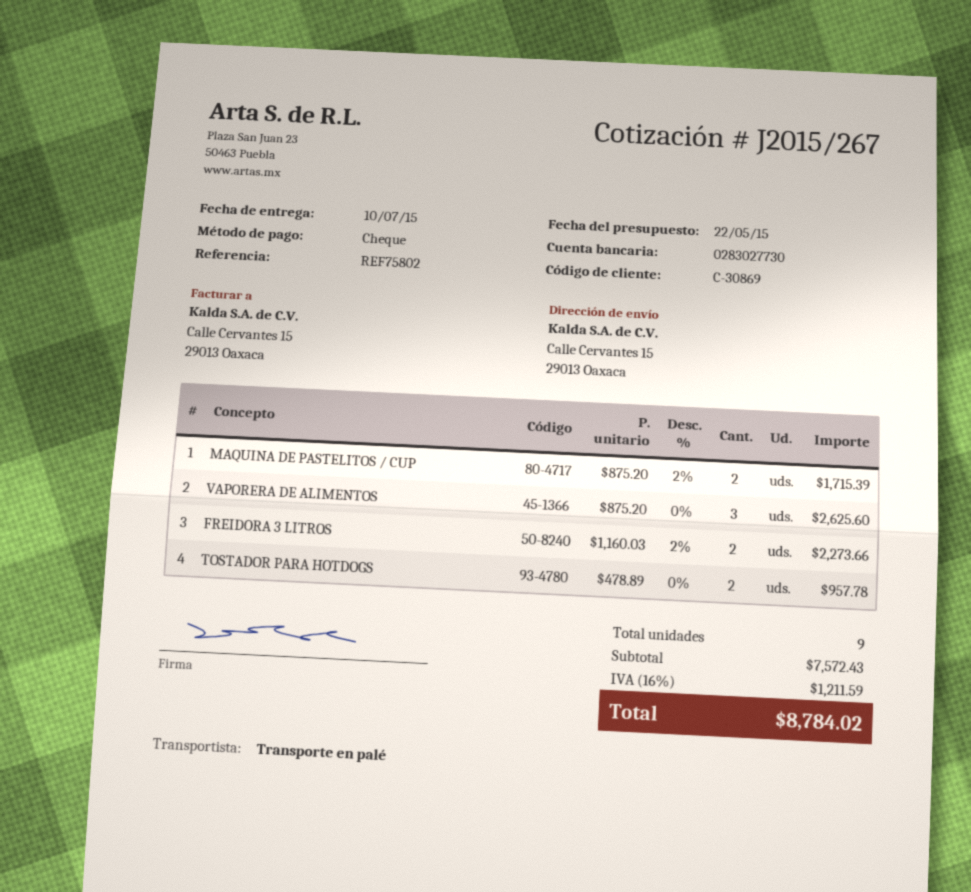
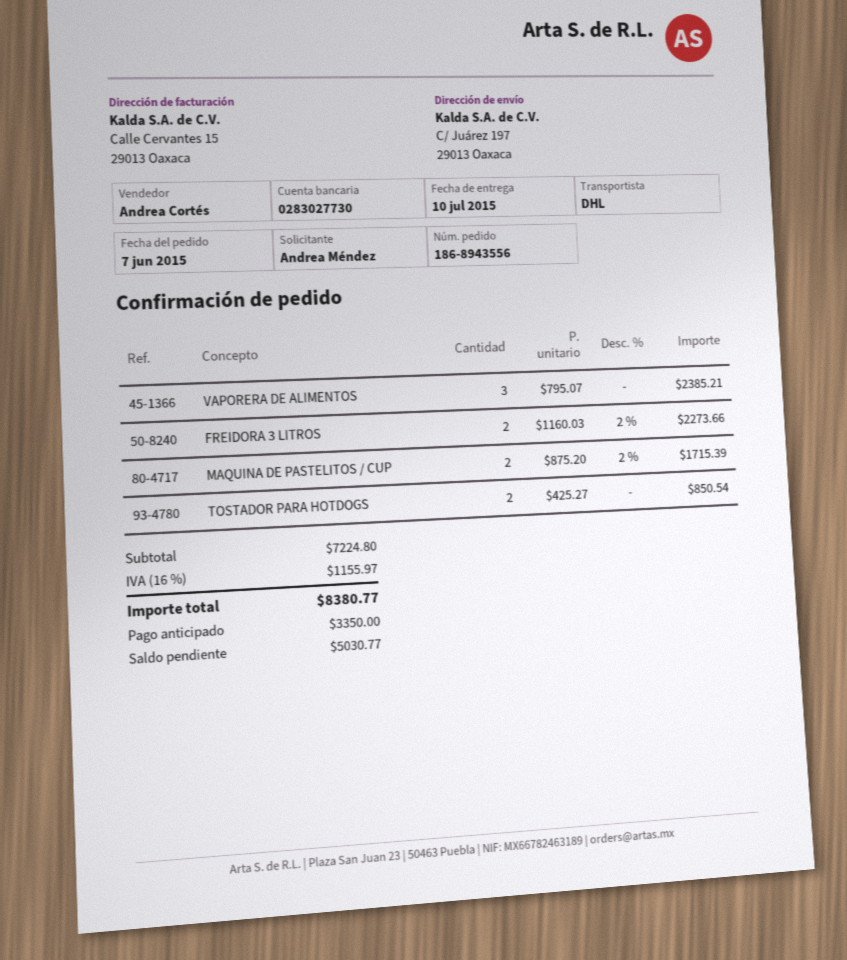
shipping method: pallet freight -> DHL
ship to: Calle Cervantes 15, 29013 Oaxaca -> C/ Juárez 197, 29013 Oaxaca
VAPORERA DE ALIMENTOS: 3 x 875.20 = 2625.60 -> 3 x 795.07 = 2385.21
TOSTADOR PARA HOTDOGS: 2 x 478.89 = 957.78 -> 2 x 425.27 = 850.54
subtotal: 7572.43 -> 7224.80
tax: 16% = 1211.59 -> 16% = 1155.97
total: 8784.02 -> 8380.77

